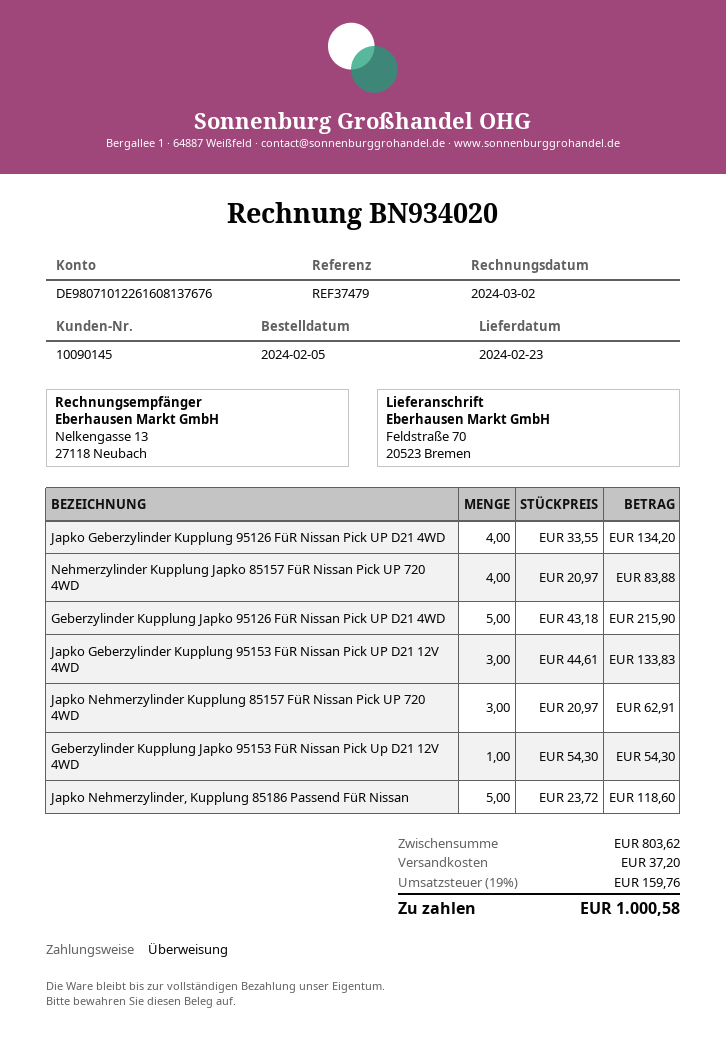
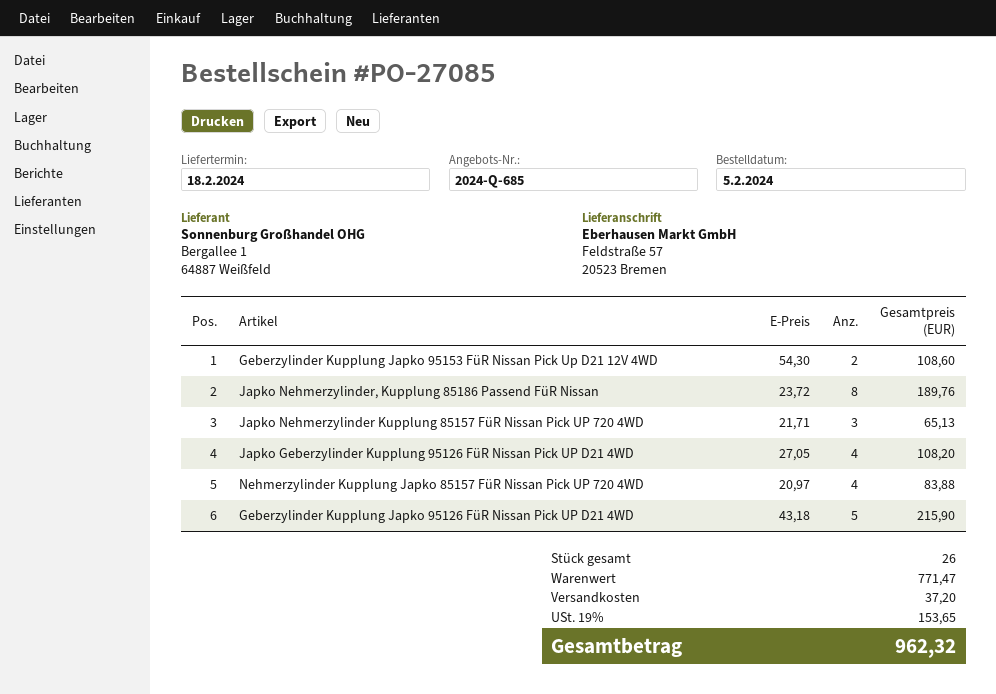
delivery date: 2024-02-23 -> 2024-02-18
ship to: Feldstraße 70, 20523 Bremen -> Feldstraße 57, 20523 Bremen
Japko Geberzylinder Kupplung 95126 FüR Nissan Pick UP D21 4WD: 4 x 33.55 = 134.20 -> 4 x 27.05 = 108.20
Japko Geberzylinder Kupplung 95153 FüR Nissan Pick UP D21 12V 4WD: 3 x 44.61 = 133.83 -> none
Japko Nehmerzylinder Kupplung 85157 FüR Nissan Pick UP 720 4WD: 3 x 20.97 = 62.91 -> 3 x 21.71 = 65.13
Geberzylinder Kupplung Japko 95153 FüR Nissan Pick Up D21 12V 4WD: 1 x 54.30 = 54.30 -> 2 x 54.30 = 108.60
Japko Nehmerzylinder, Kupplung 85186 Passend FüR Nissan: 5 x 23.72 = 118.60 -> 8 x 23.72 = 189.76
subtotal: 803.62 -> 771.47
tax: 19% = 159.76 -> 19% = 153.65
total: 1000.58 -> 962.32

